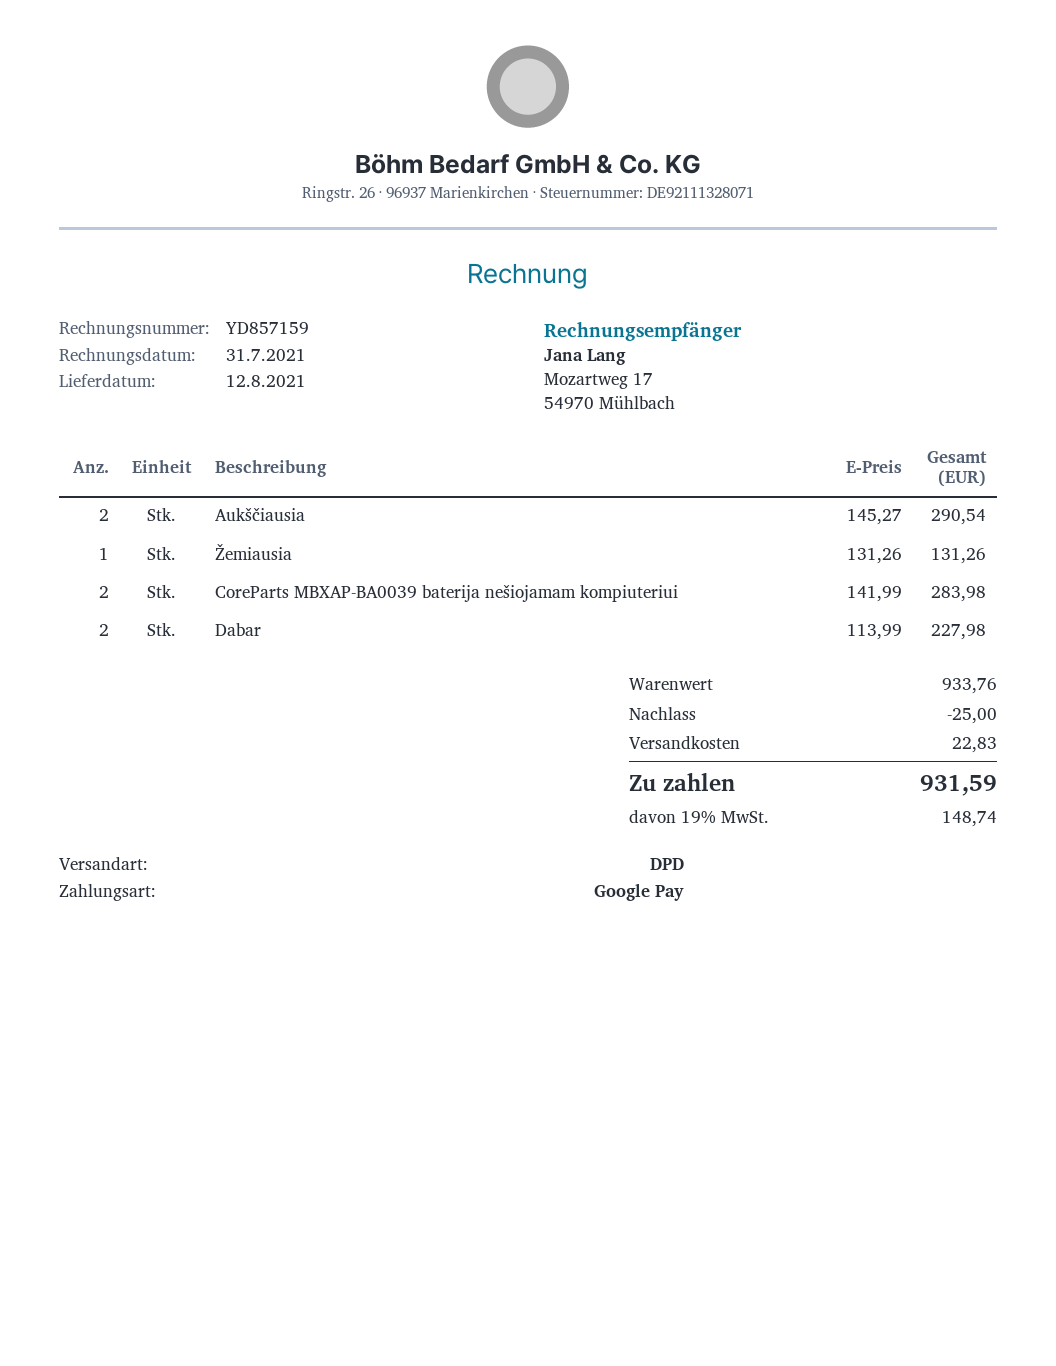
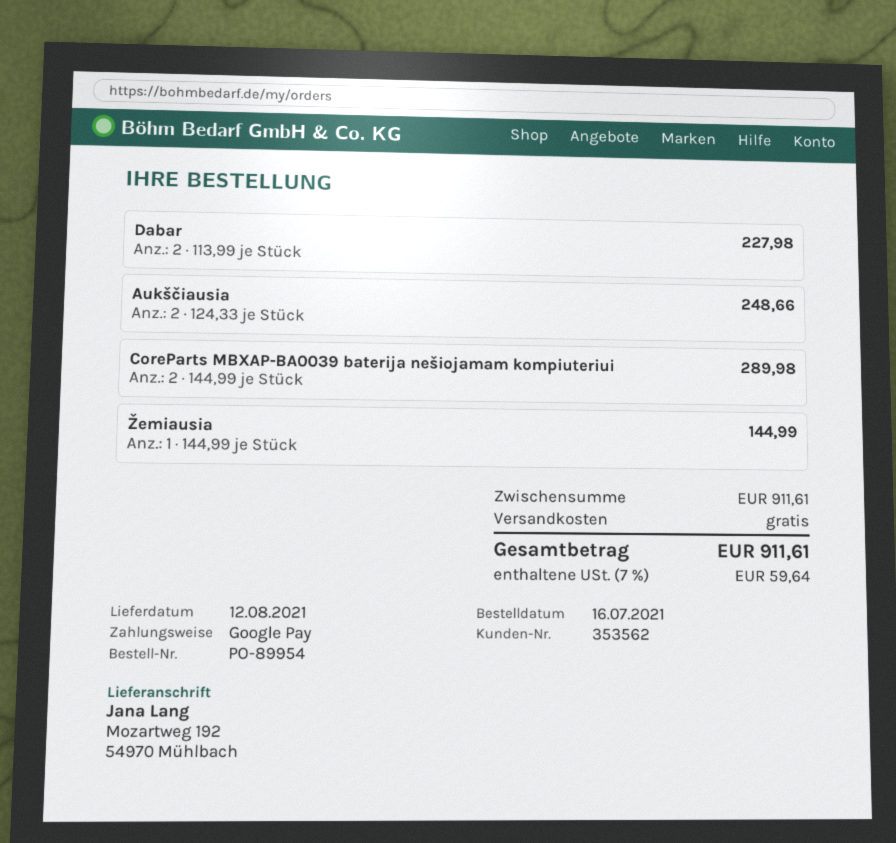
Aukščiausia: 2 x 145.27 = 290.54 -> 2 x 124.33 = 248.66
Žemiausia: 1 x 131.26 = 131.26 -> 1 x 144.99 = 144.99
CoreParts MBXAP-BA0039 baterija nešiojamam kompiuteriui: 2 x 141.99 = 283.98 -> 2 x 144.99 = 289.98
subtotal: 933.76 -> 911.61
discount: 25.00 -> none
shipping: 22.83 -> 0.00
tax: 19% = 148.74 -> 7% = 59.64
total: 931.59 -> 911.61

